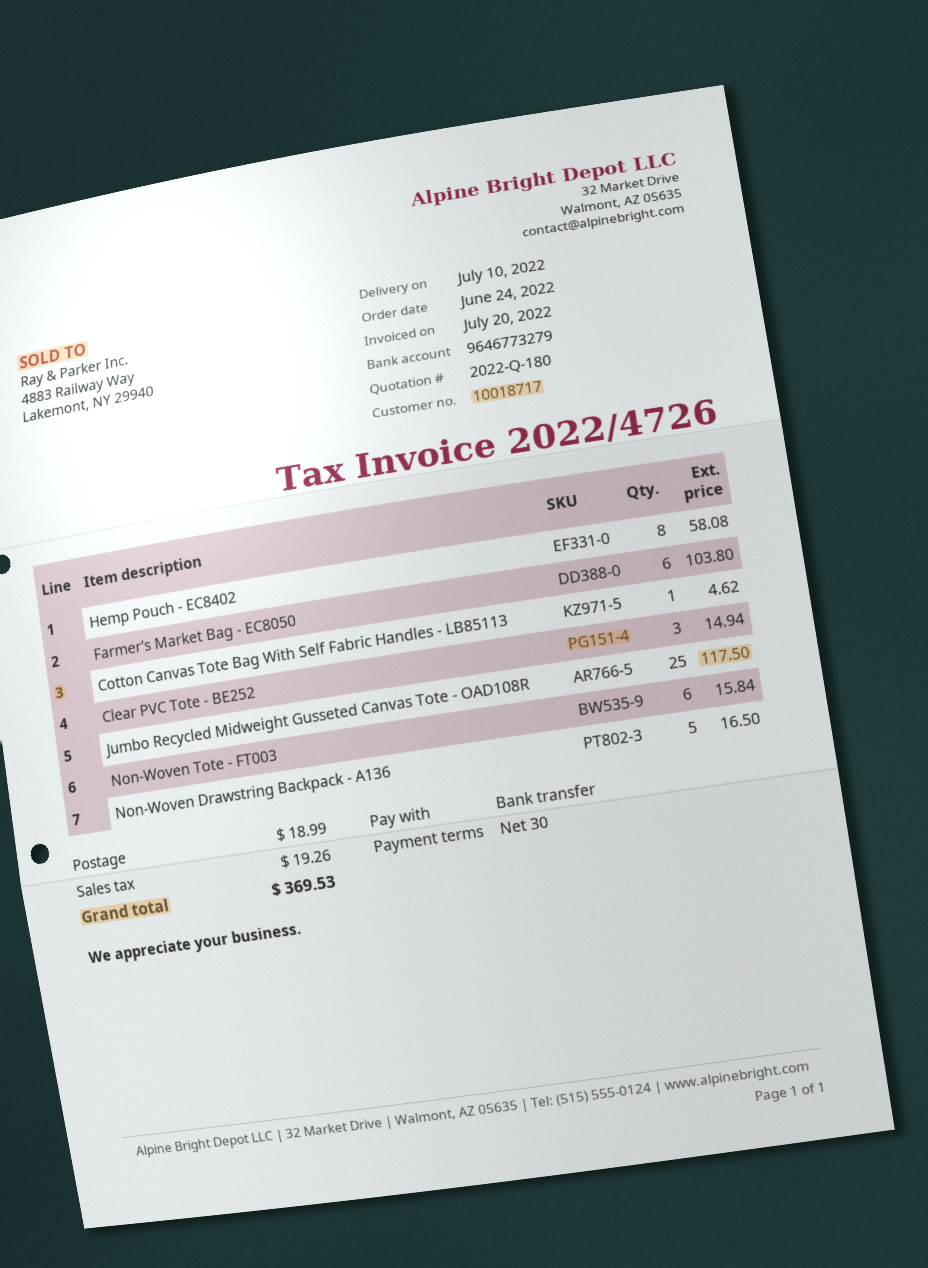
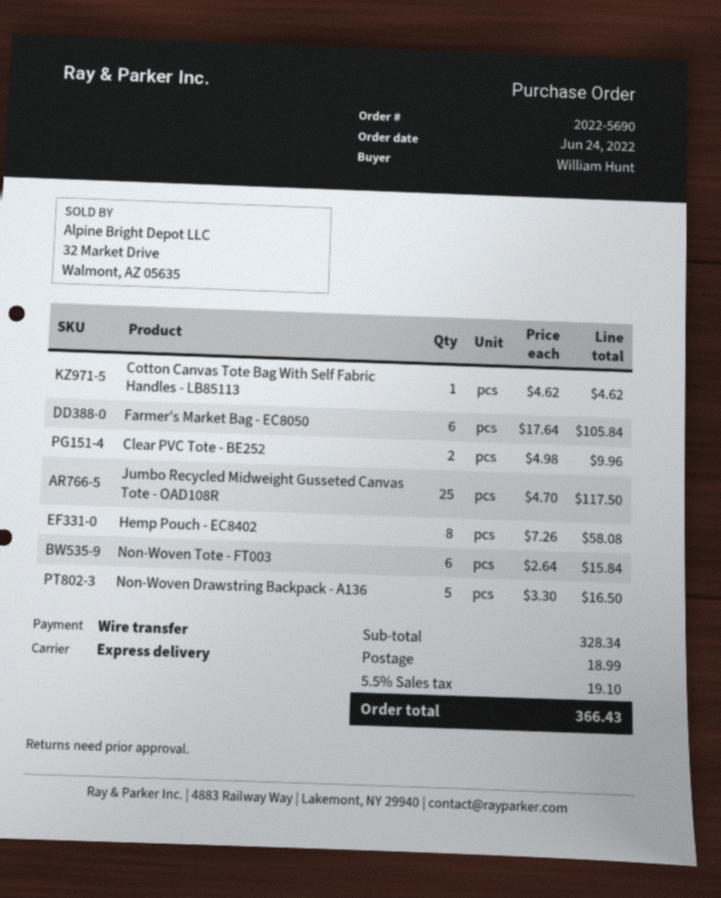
Farmer's Market Bag - EC8050: 6 for 103.80 -> 6 for 105.84
Clear PVC Tote - BE252: 3 for 14.94 -> 2 for 9.96
tax: 19.26 -> 19.10
total: 369.53 -> 366.43

